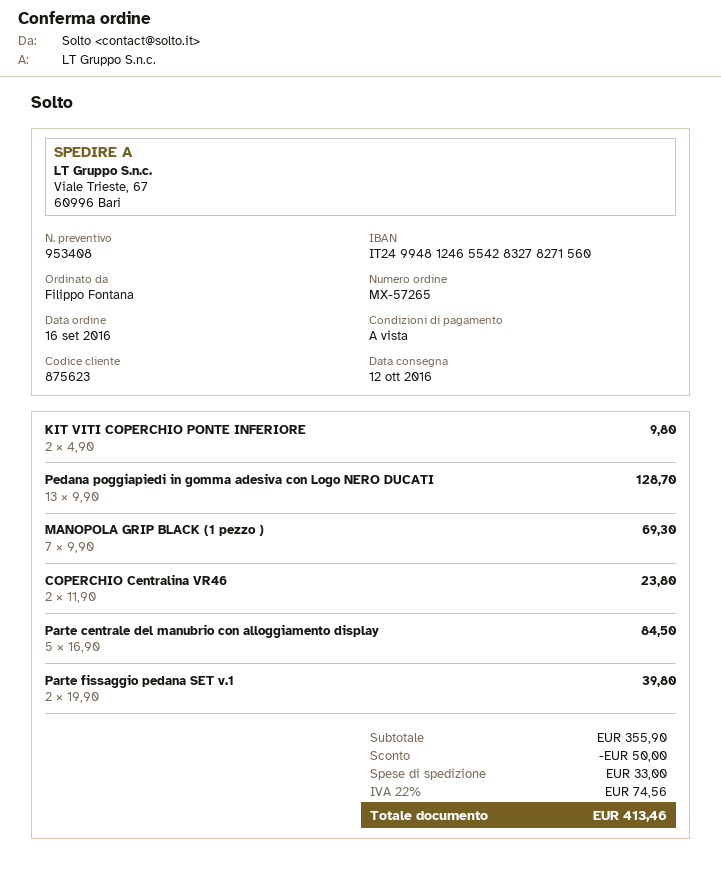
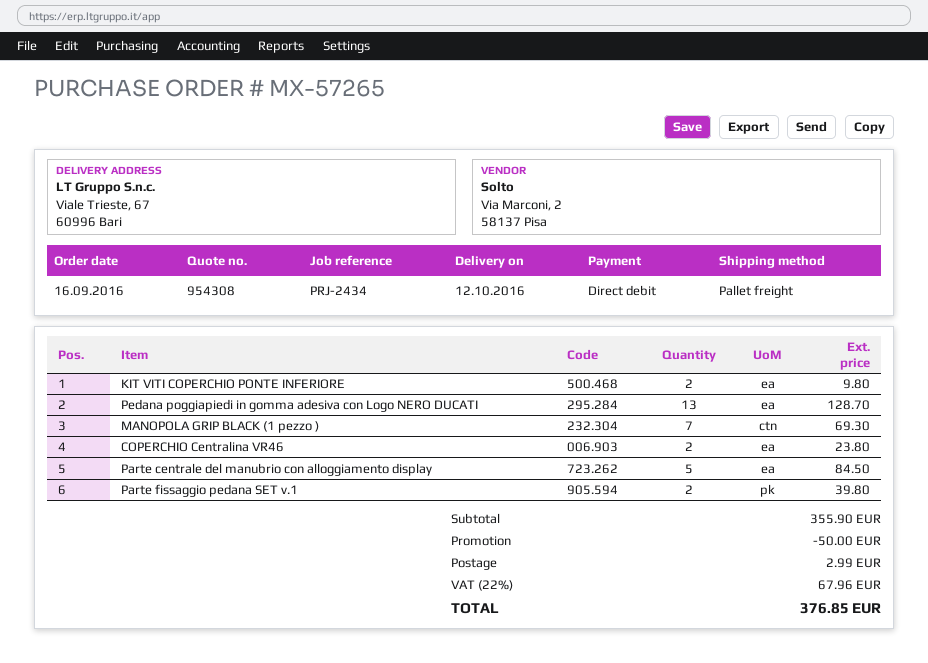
quote number: 953408 -> 954308
shipping: 33.00 -> 2.99
tax: 22% = 74.56 -> 22% = 67.96
total: 413.46 -> 376.85

